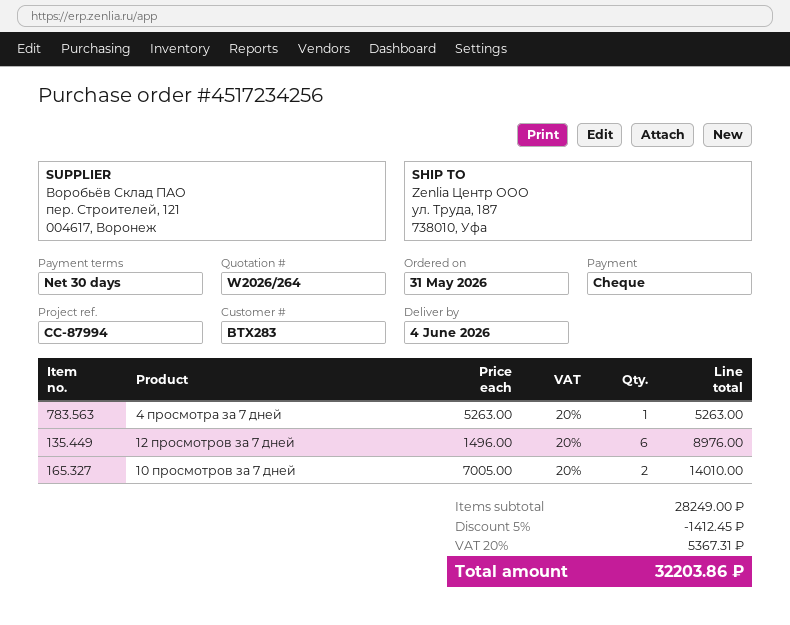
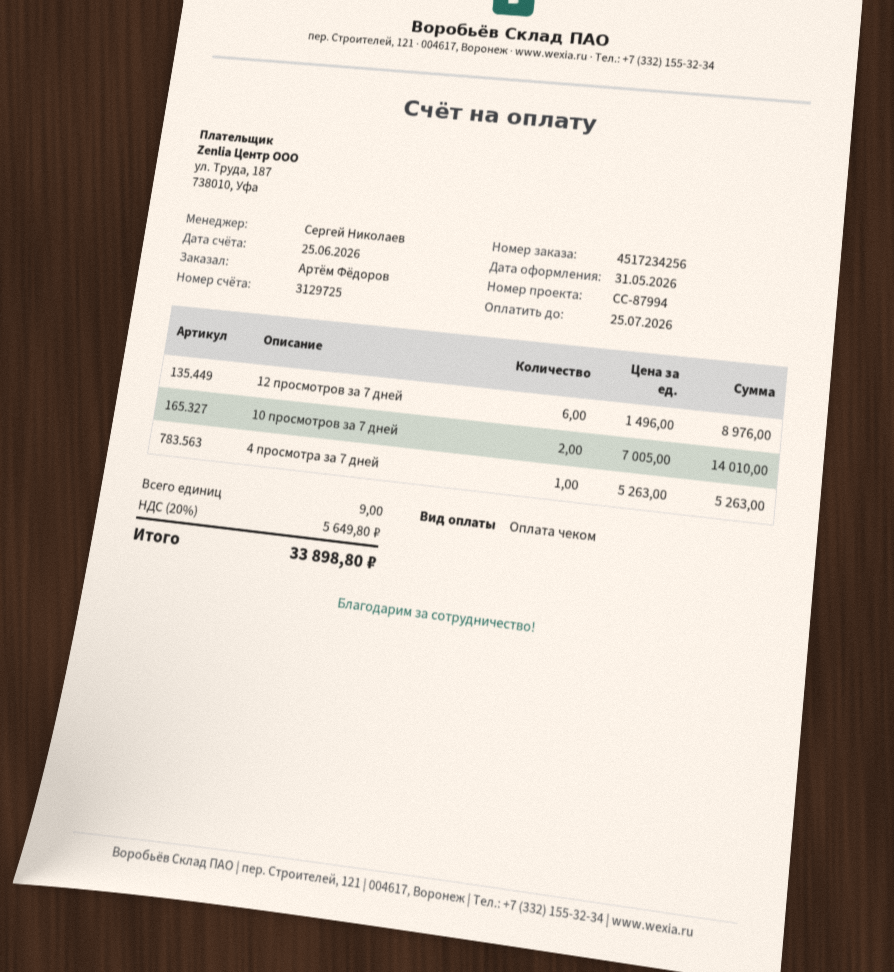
discount: 5% = 1412.45 -> none
tax: 20% = 5367.31 -> 20% = 5649.80
total: 32203.86 -> 33898.80

